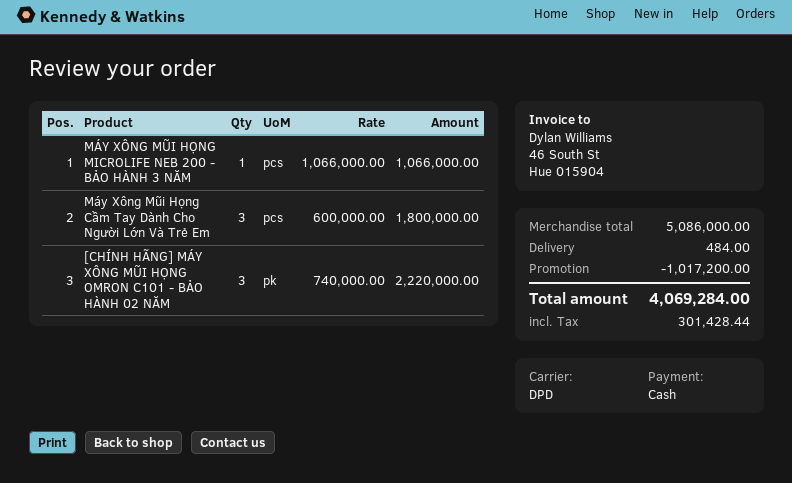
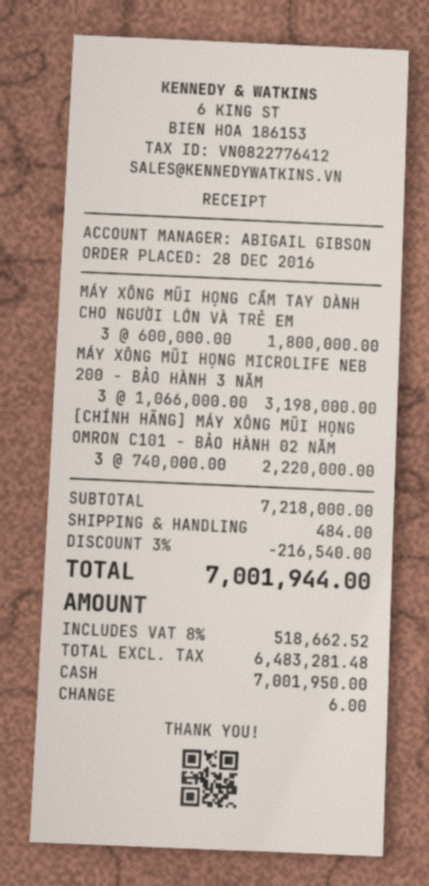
MÁY XÔNG MŨI HỌNG MICROLIFE NEB 200 - BẢO HÀNH 3 NĂM: 1 x 1066000.00 = 1066000.00 -> 3 x 1066000.00 = 3198000.00
subtotal: 5086000.00 -> 7218000.00
discount: 1017200.00 -> 216540.00
tax: 301428.44 -> 518662.52
total: 4069284.00 -> 7001944.00

